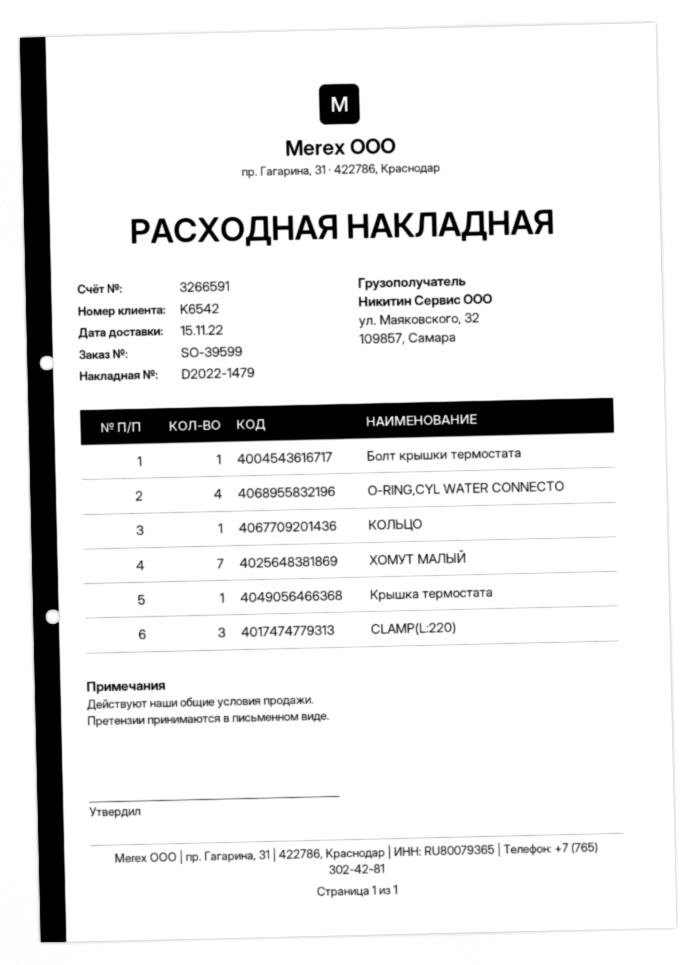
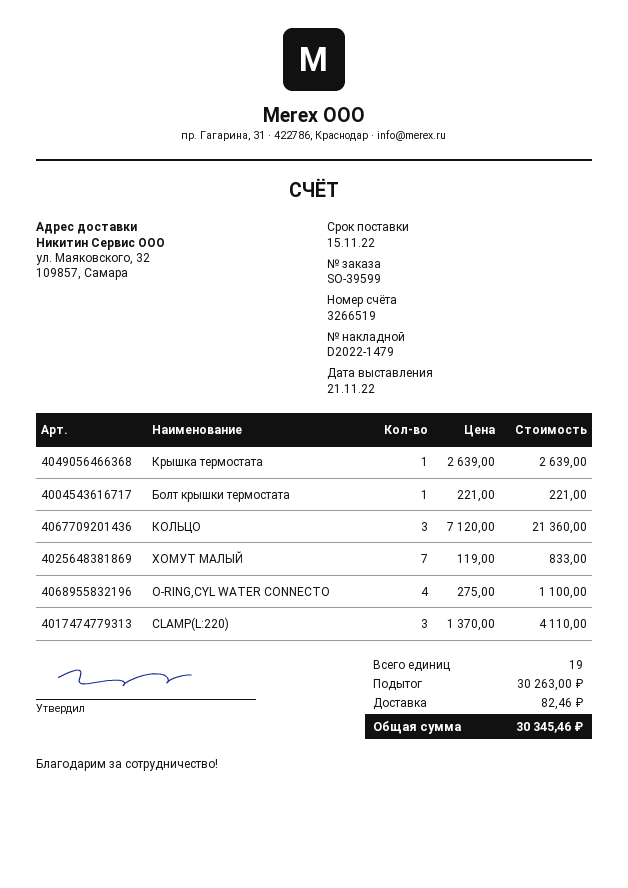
invoice number: 3266591 -> 3266519
КОЛЬЦО: 1 -> 3

